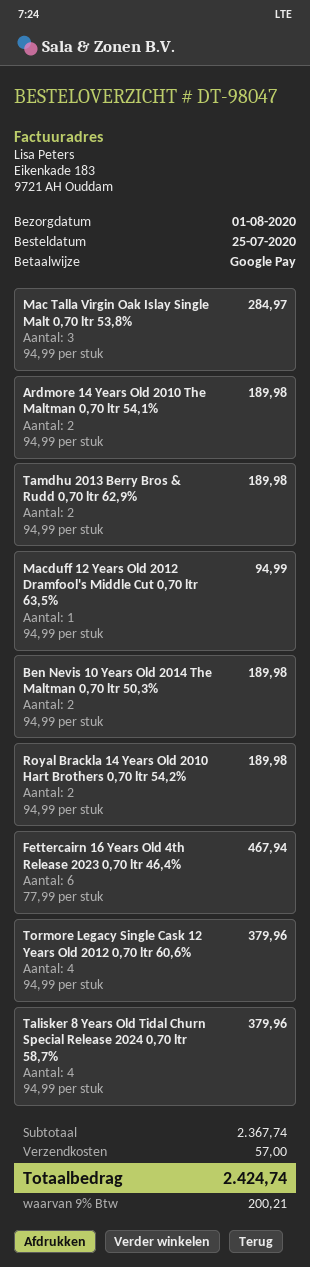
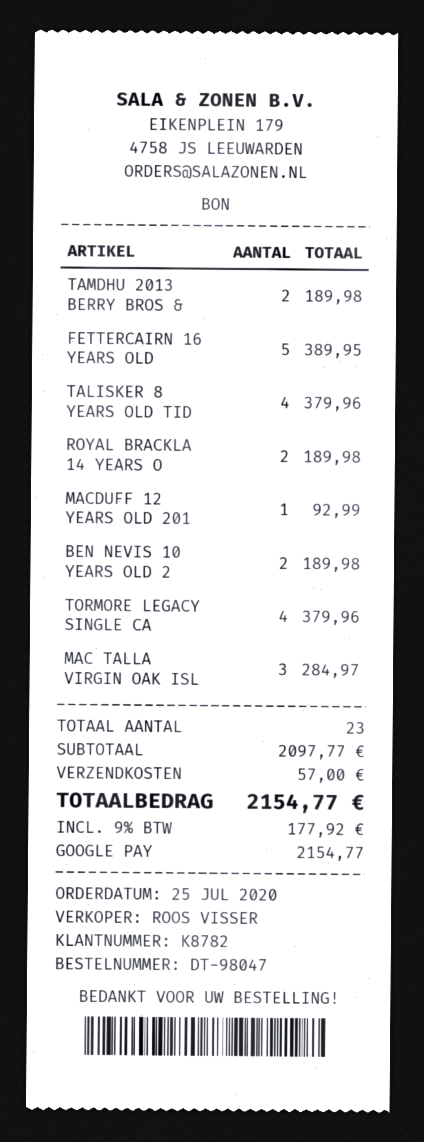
Ardmore 14 Years Old 2010 The Maltman 0,70 ltr 54,1%: 2 for 189.98 -> none
Macduff 12 Years Old 2012 Dramfool's Middle Cut 0,70 ltr 63,5%: 1 for 94.99 -> 1 for 92.99
Fettercairn 16 Years Old 4th Release 2023 0,70 ltr 46,4%: 6 for 467.94 -> 5 for 389.95
subtotal: 2367.74 -> 2097.77
tax: 9% = 200.21 -> 9% = 177.92
total: 2424.74 -> 2154.77

